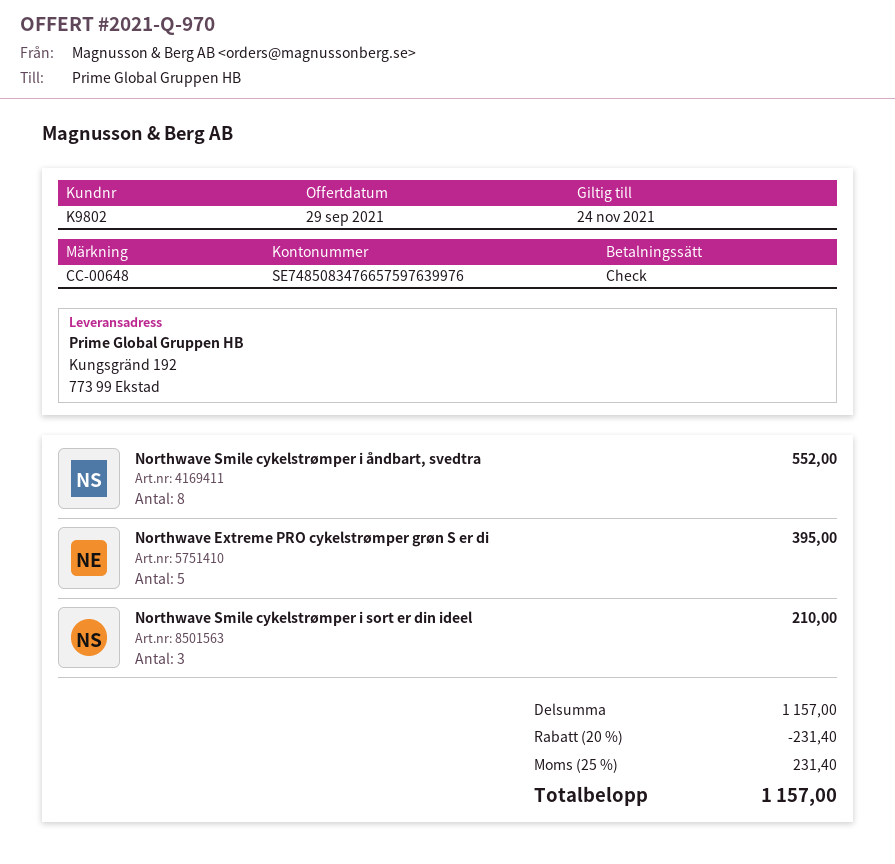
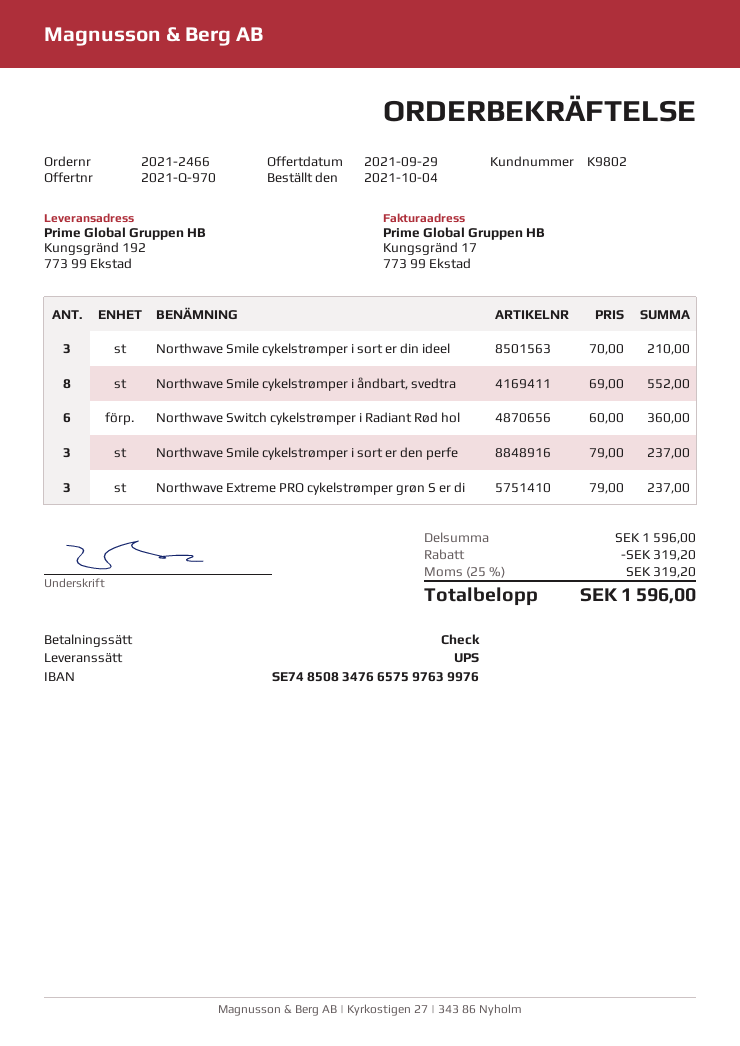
Northwave Extreme PRO cykelstrømper grøn S er di: 5 for 395.00 -> 3 for 237.00
Northwave Switch cykelstrømper i Radiant Rød hol: none -> 6 for 360.00
Northwave Smile cykelstrømper i sort er den perfe: none -> 3 for 237.00
subtotal: 1157.00 -> 1596.00
discount: 231.40 -> 319.20
tax: 25% = 231.40 -> 25% = 319.20
total: 1157.00 -> 1596.00

